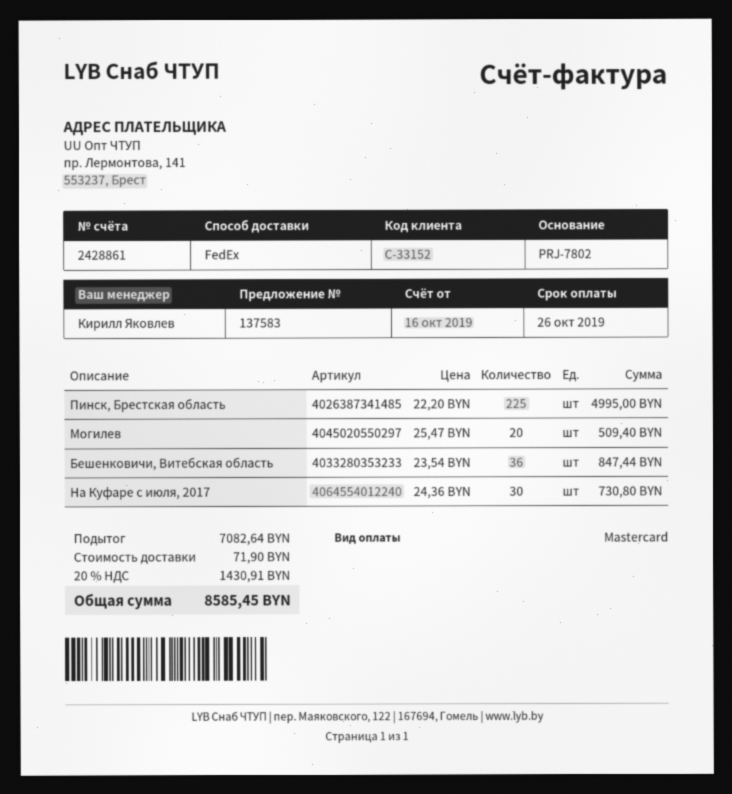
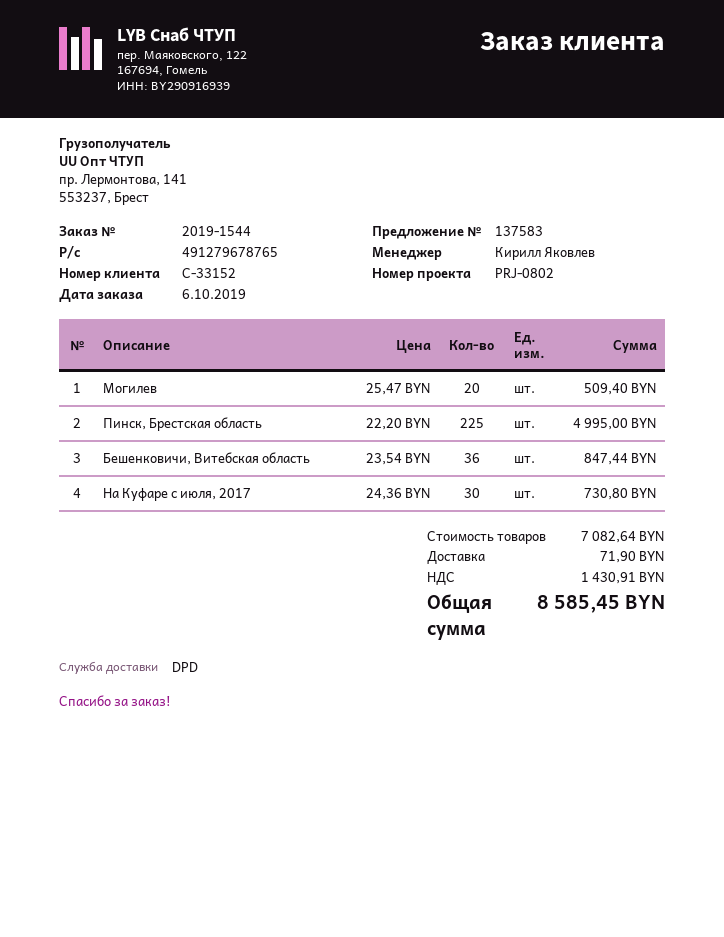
reference: PRJ-7802 -> PRJ-0802
shipping method: FedEx -> DPD

